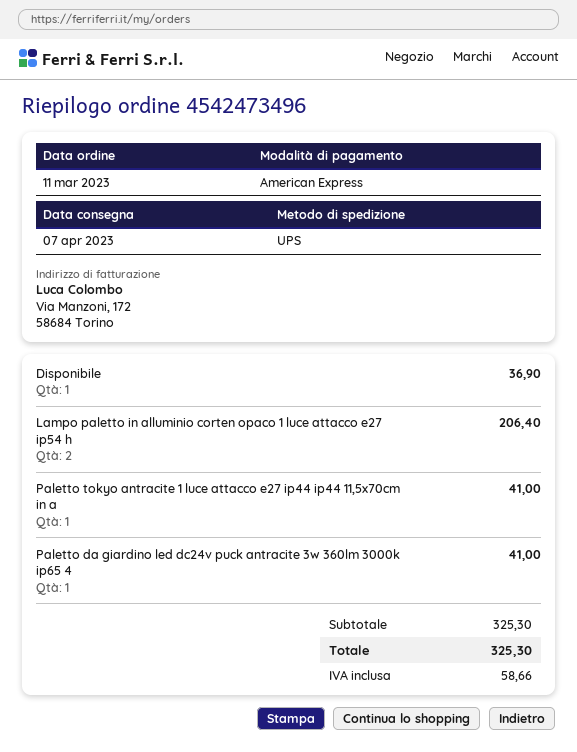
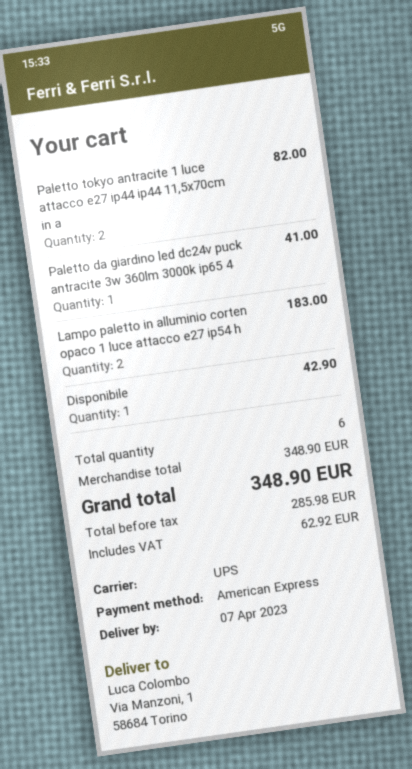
Disponibile: 1 for 36.90 -> 1 for 42.90
Lampo paletto in alluminio corten opaco 1 luce attacco e27 ip54 h: 2 for 206.40 -> 2 for 183.00
Paletto tokyo antracite 1 luce attacco e27 ip44 ip44 11,5x70cm in a: 1 for 41.00 -> 2 for 82.00
subtotal: 325.30 -> 348.90
tax: 58.66 -> 62.92
total: 325.30 -> 348.90

